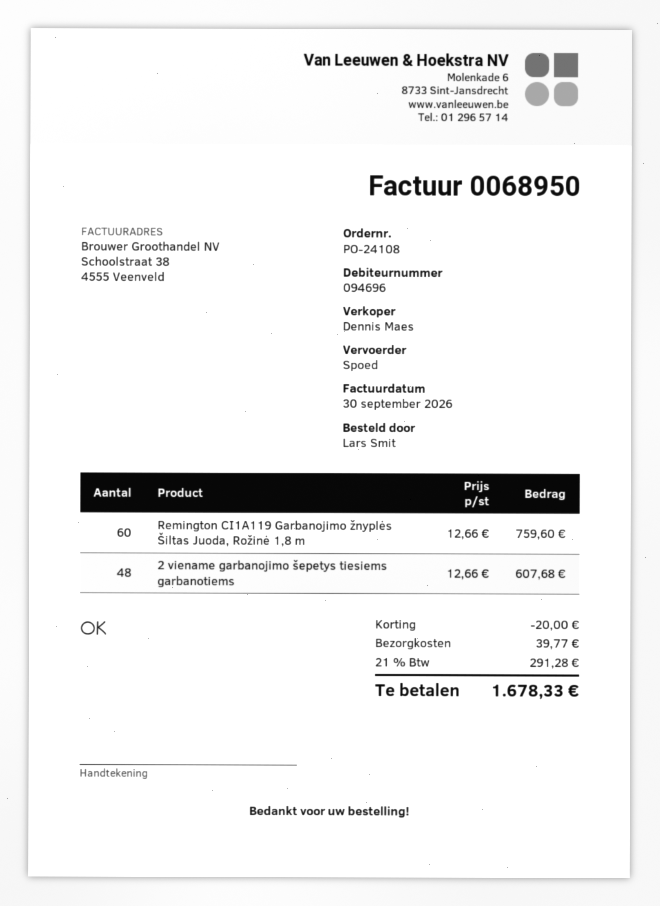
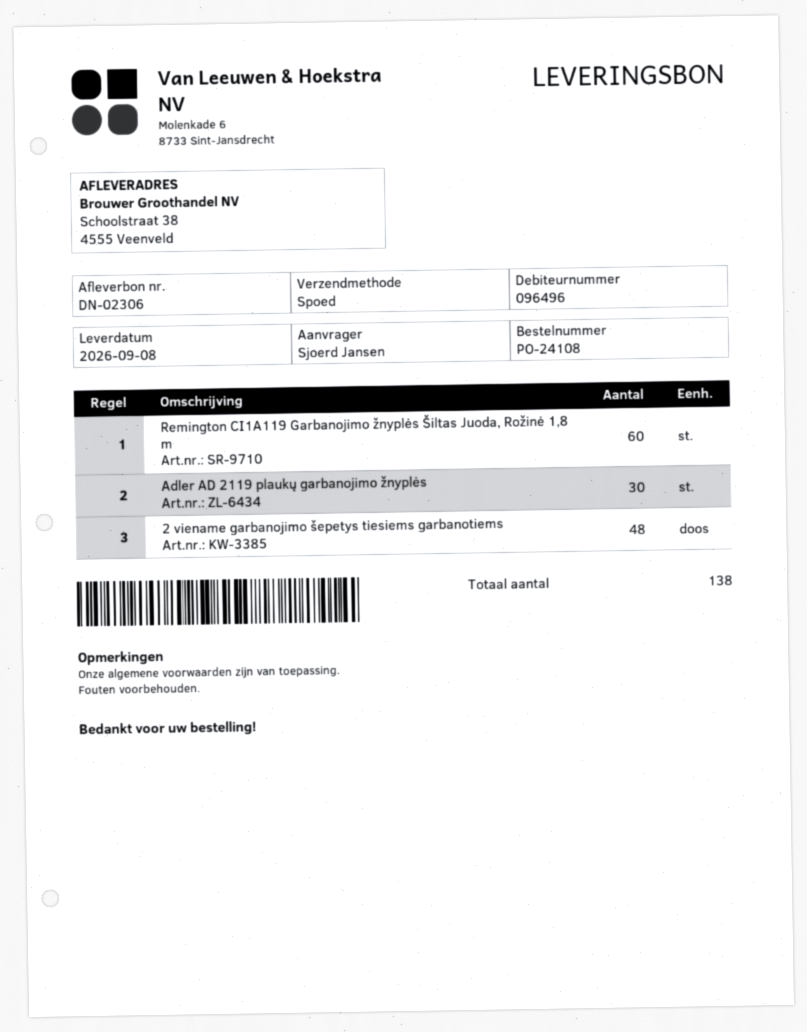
customer number: 094696 -> 096496
ordered by: Lars Smit -> Sjoerd Jansen
Adler AD 2119 plaukų garbanojimo žnyplės: none -> 30

